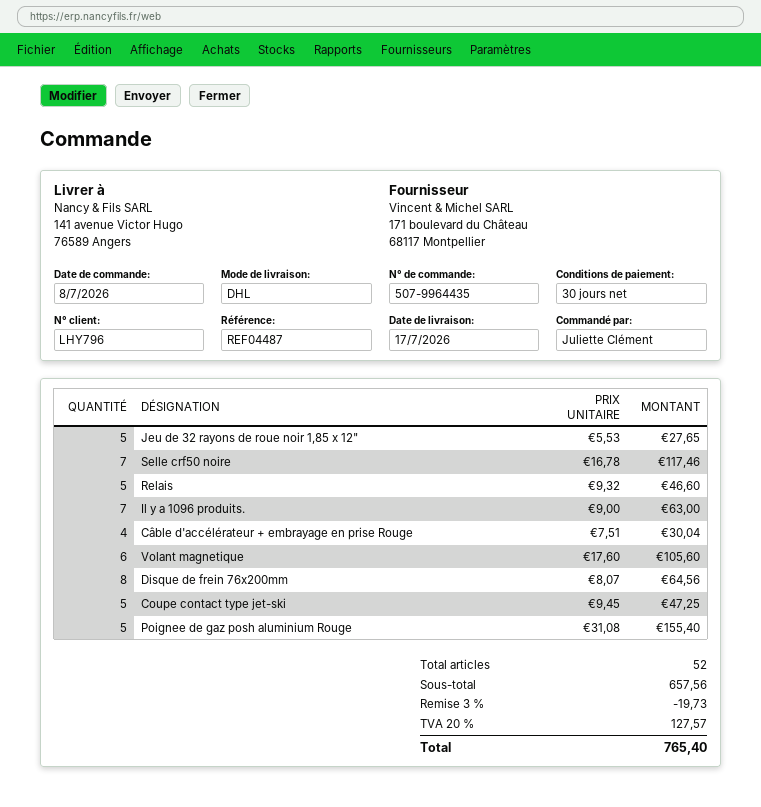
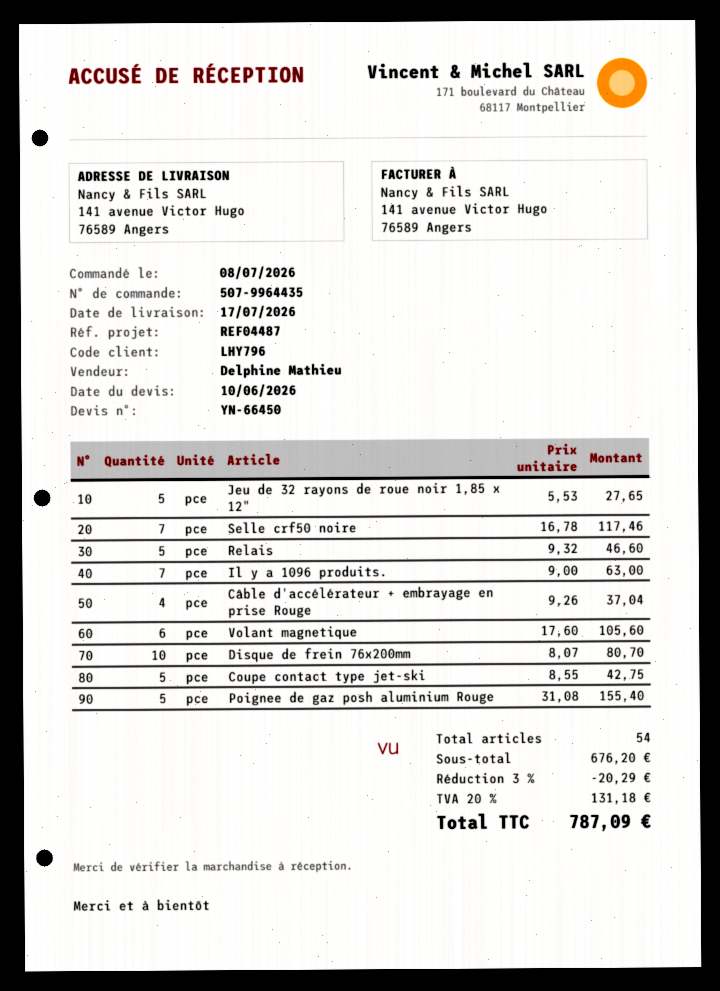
Câble d'accélérateur + embrayage en prise Rouge: 4 x 7.51 = 30.04 -> 4 x 9.26 = 37.04
Disque de frein 76x200mm: 8 x 8.07 = 64.56 -> 10 x 8.07 = 80.70
Coupe contact type jet-ski: 5 x 9.45 = 47.25 -> 5 x 8.55 = 42.75
total quantity: 52 -> 54
subtotal: 657.56 -> 676.20
discount: 3% = 19.73 -> 3% = 20.29
tax: 20% = 127.57 -> 20% = 131.18
total: 765.40 -> 787.09

